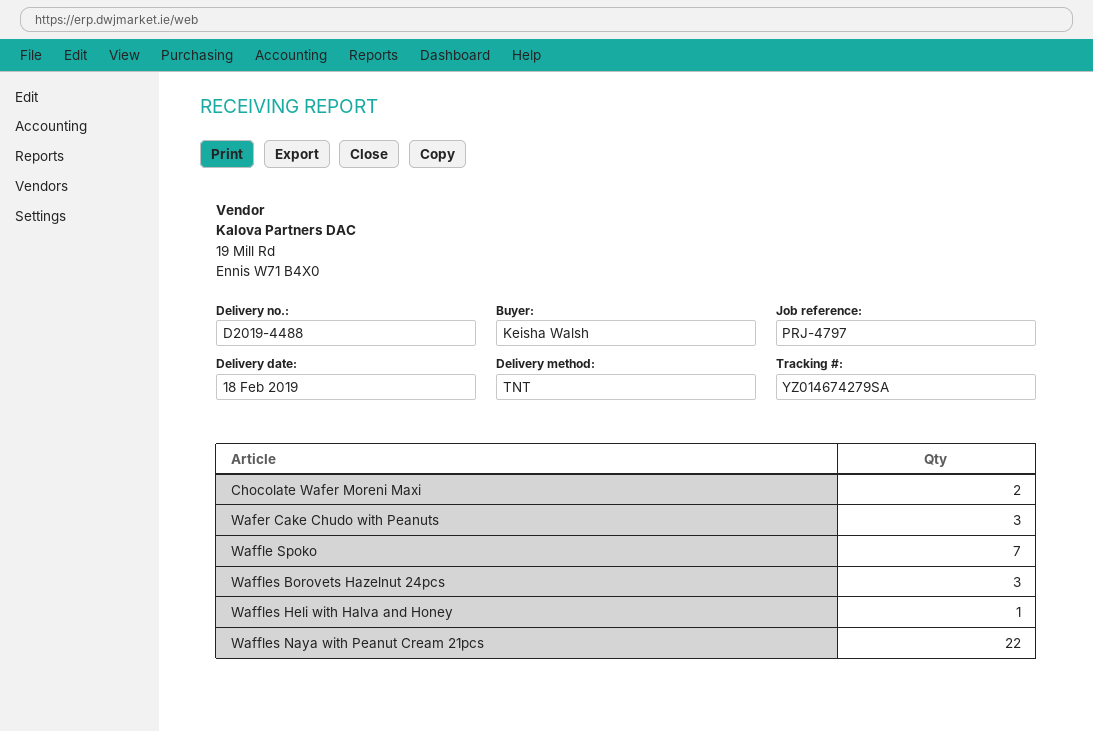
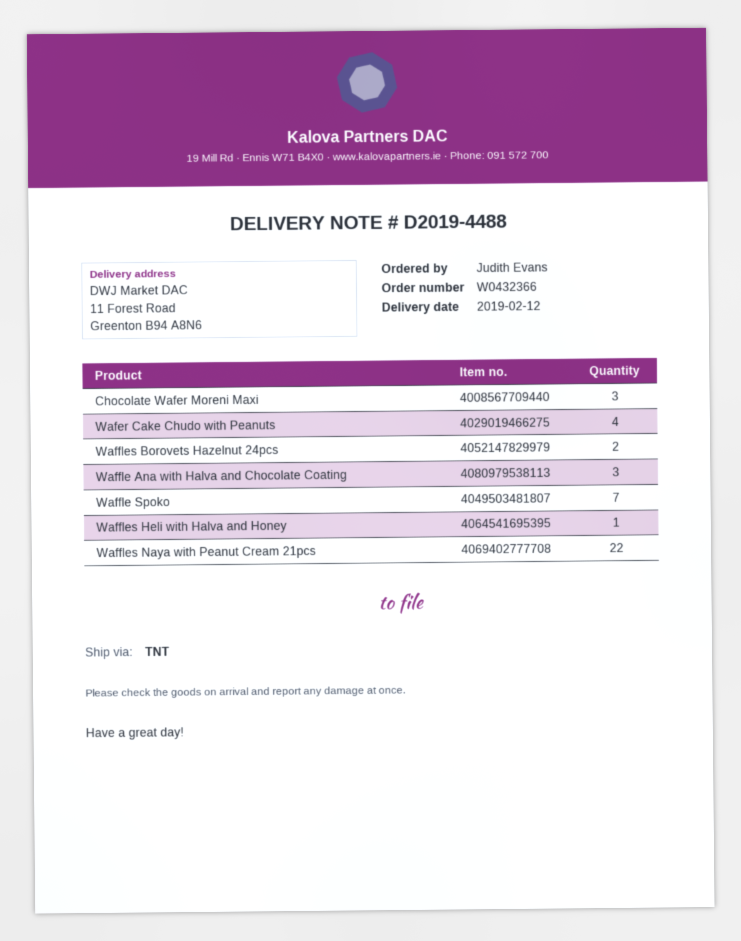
delivery date: 2019-02-18 -> 2019-02-12
ordered by: Keisha Walsh -> Judith Evans
Chocolate Wafer Moreni Maxi: 2 -> 3
Wafer Cake Chudo with Peanuts: 3 -> 4
Waffles Borovets Hazelnut 24pcs: 3 -> 2
Waffle Ana with Halva and Chocolate Coating: none -> 3

